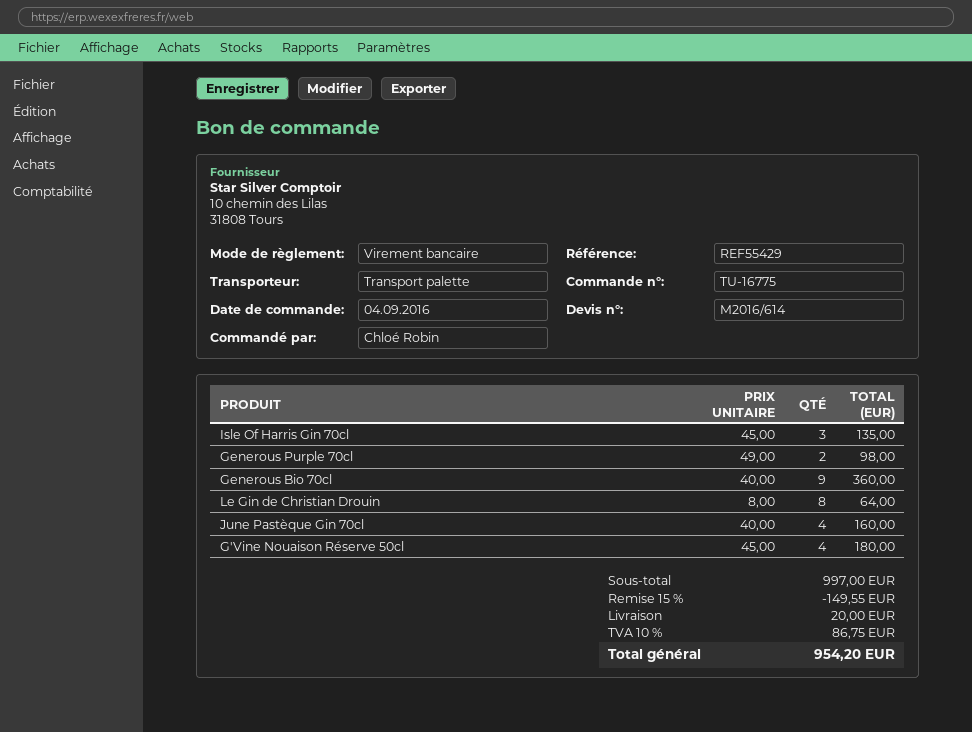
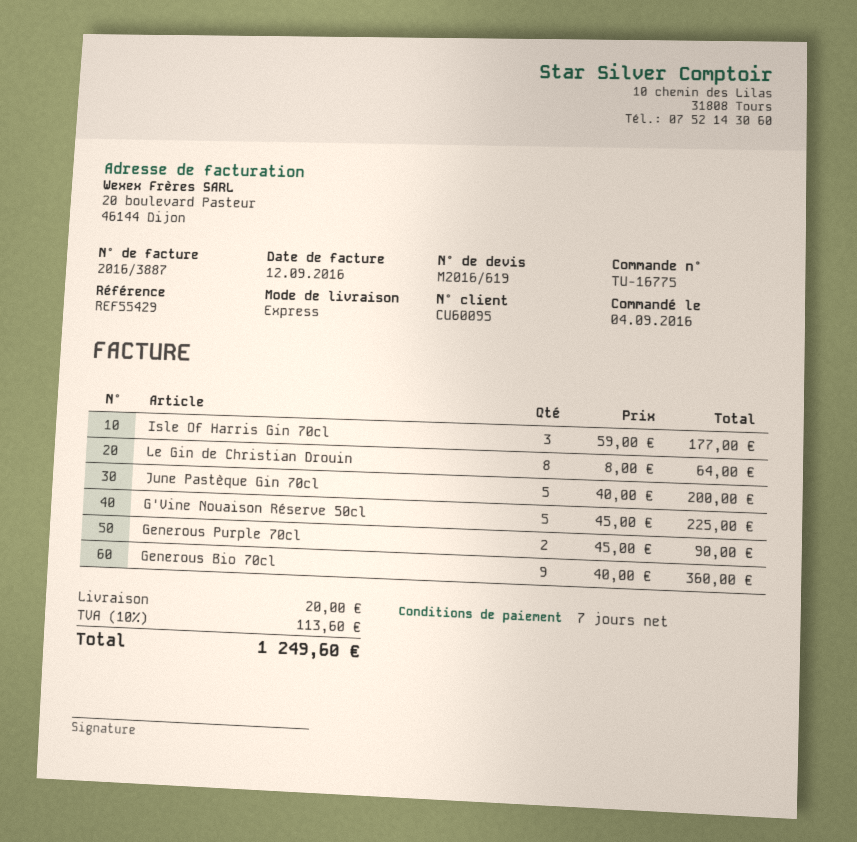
quote number: M2016/614 -> M2016/619
shipping method: pallet freight -> express
Isle Of Harris Gin 70cl: 3 x 45.00 = 135.00 -> 3 x 59.00 = 177.00
Generous Purple 70cl: 2 x 49.00 = 98.00 -> 2 x 45.00 = 90.00
June Pastèque Gin 70cl: 4 x 40.00 = 160.00 -> 5 x 40.00 = 200.00
G'Vine Nouaison Réserve 50cl: 4 x 45.00 = 180.00 -> 5 x 45.00 = 225.00
discount: 15% = 149.55 -> none
tax: 10% = 86.75 -> 10% = 113.60
total: 954.20 -> 1249.60

